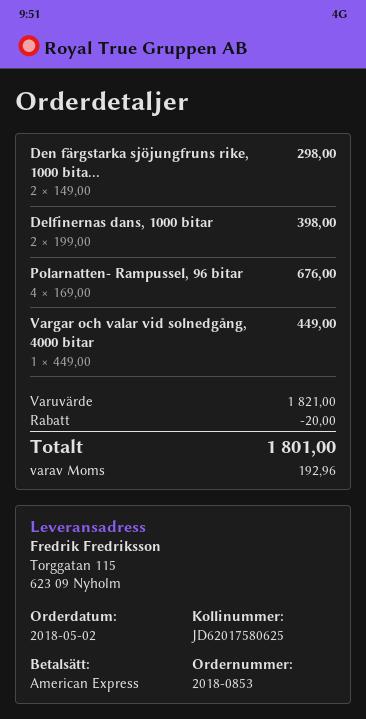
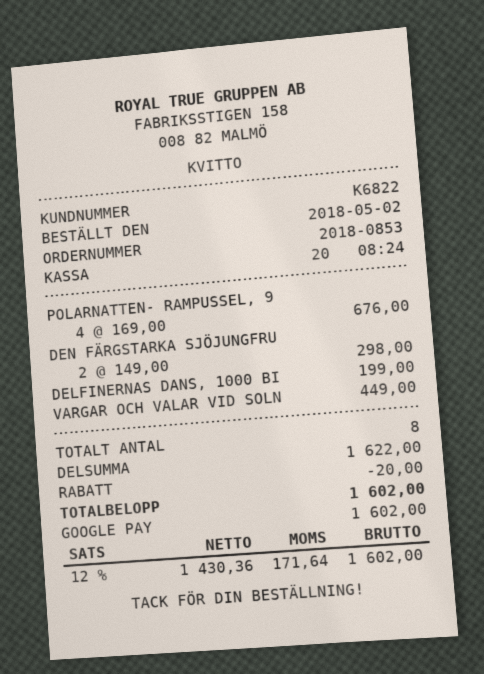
payment method: American Express -> Google Pay
Delfinernas dans, 1000 bitar: 2 x 199.00 = 398.00 -> 1 x 199.00 = 199.00
subtotal: 1821.00 -> 1622.00
tax: 192.96 -> 171.64
total: 1801.00 -> 1602.00

